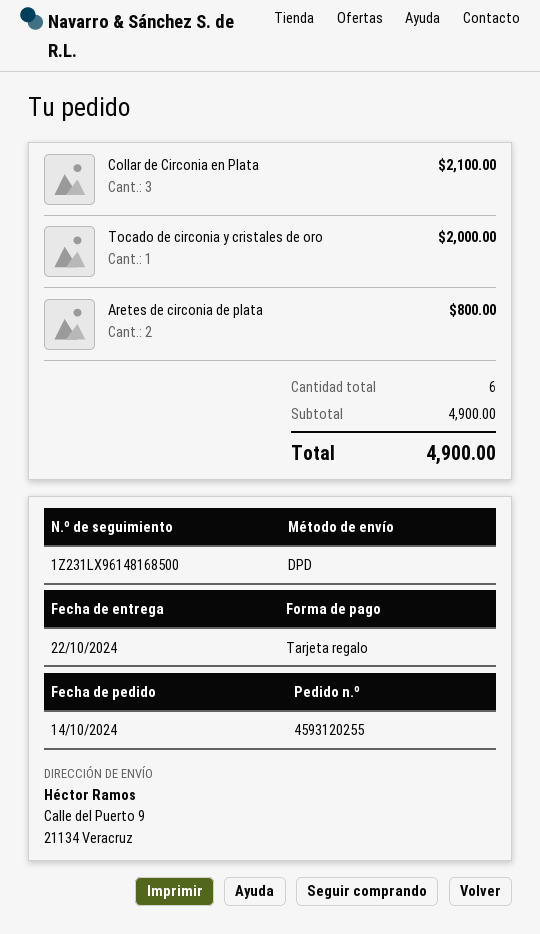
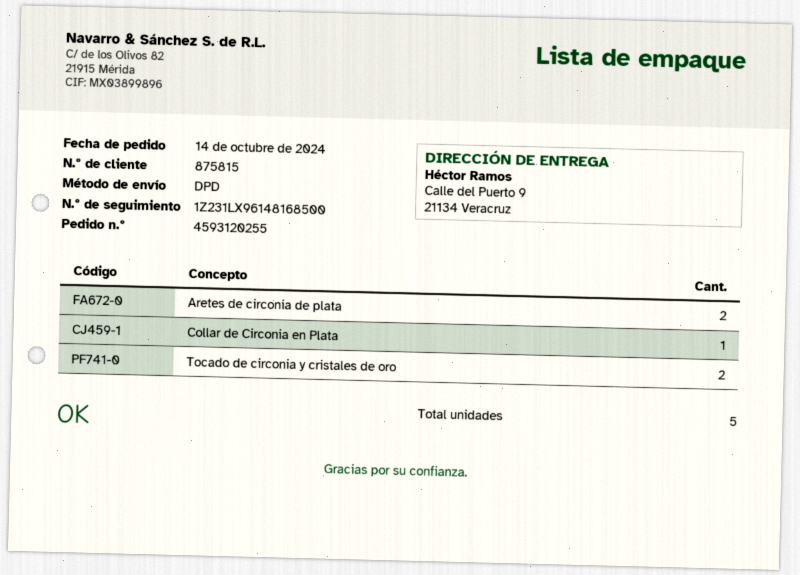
Collar de Circonia en Plata: 3 -> 1
Tocado de circonia y cristales de oro: 1 -> 2
total quantity: 6 -> 5

